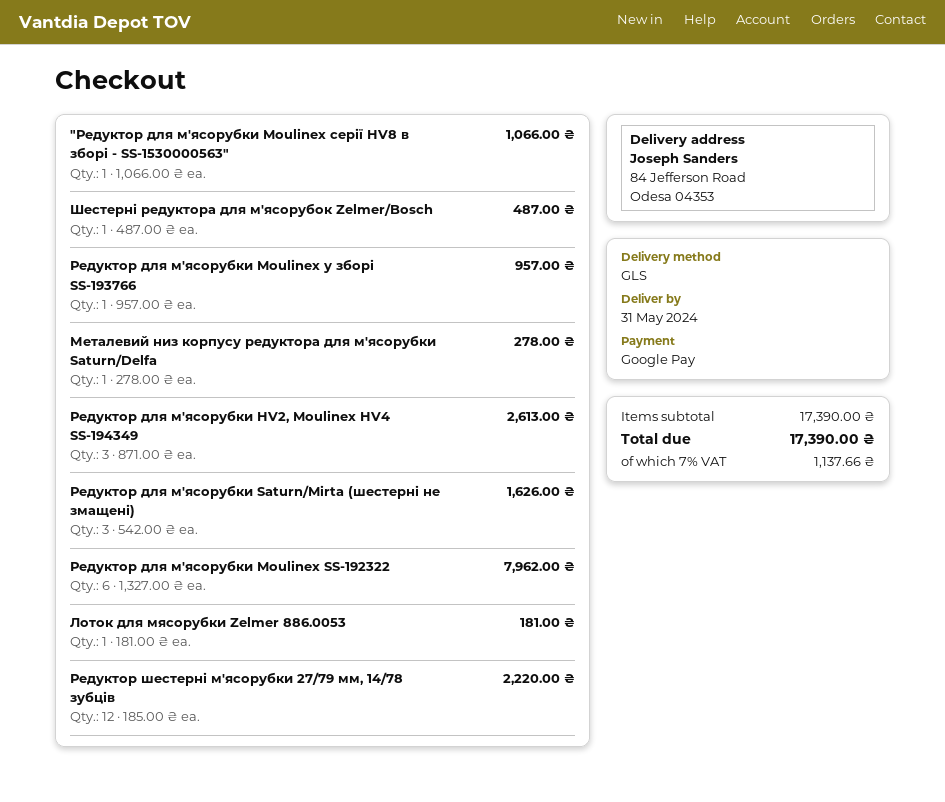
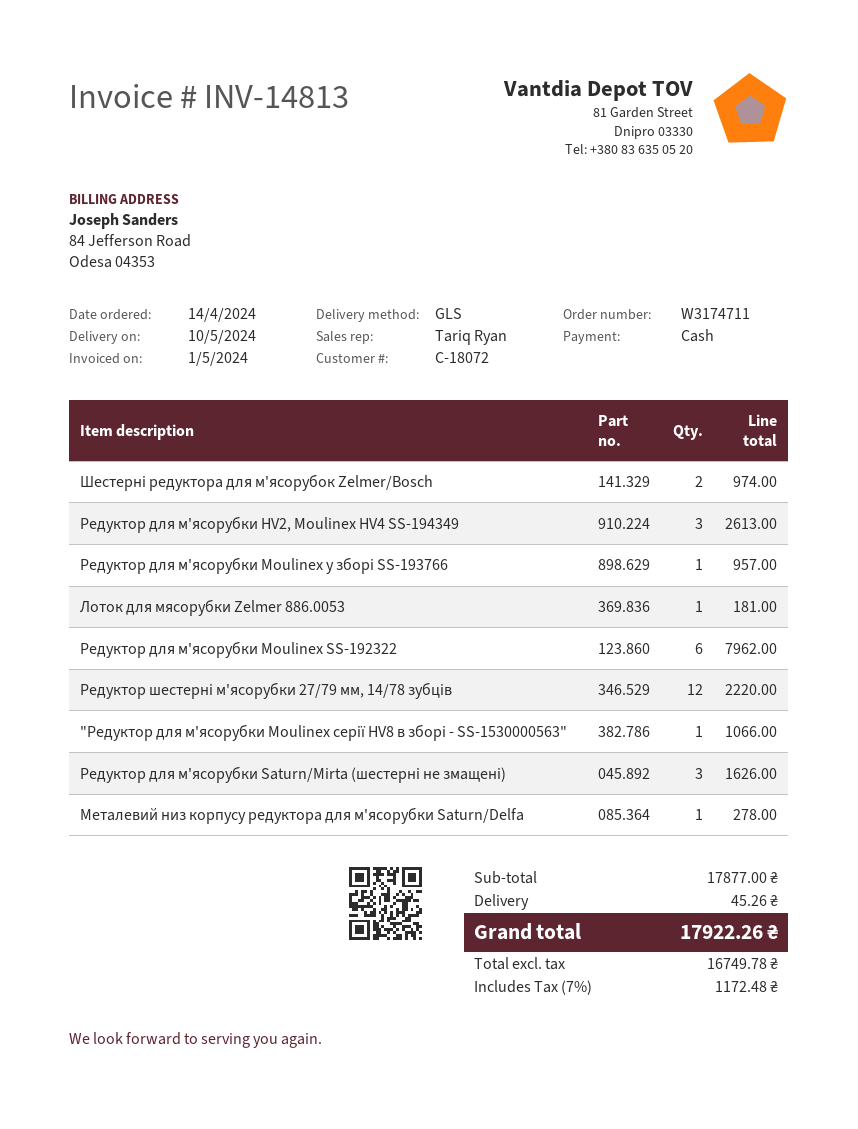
delivery date: 2024-05-31 -> 2024-05-10
payment method: Google Pay -> cash
Шестерні редуктора для м'ясорубок Zelmer/Bosch: 1 for 487.00 -> 2 for 974.00
subtotal: 17390.00 -> 17877.00
shipping: none -> 45.26
tax: 7% = 1137.66 -> 7% = 1172.48
total: 17390.00 -> 17922.26

